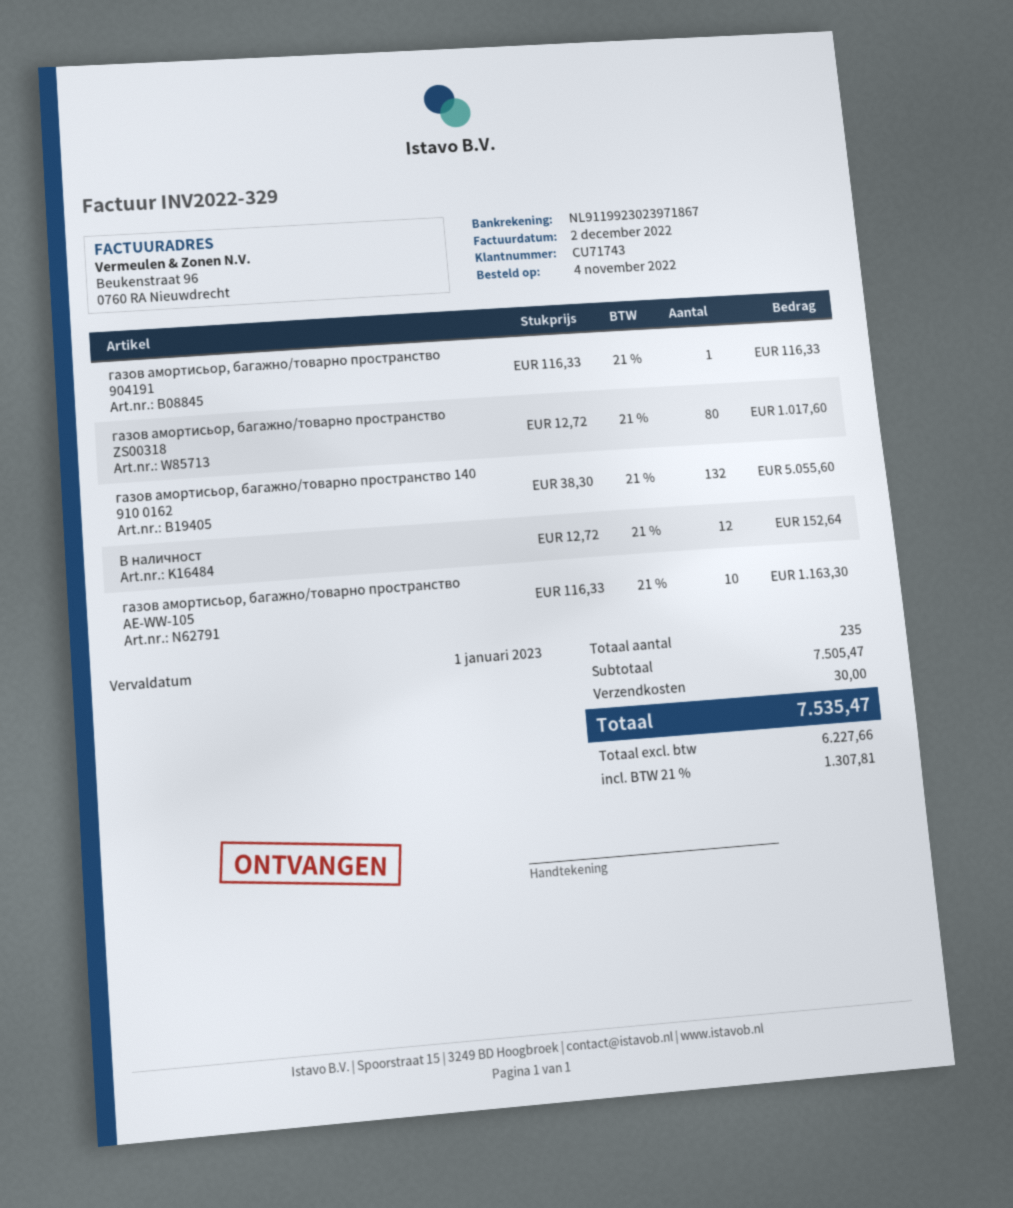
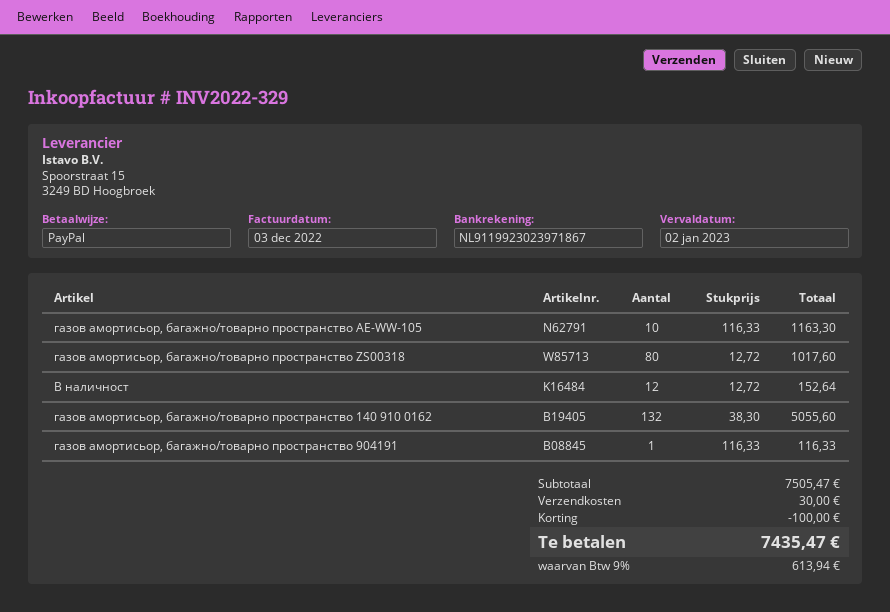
invoice date: 2022-12-02 -> 2022-12-03
due date: 2023-01-01 -> 2023-01-02
discount: none -> 100.00
tax: 21% = 1307.81 -> 9% = 613.94
total: 7535.47 -> 7435.47

